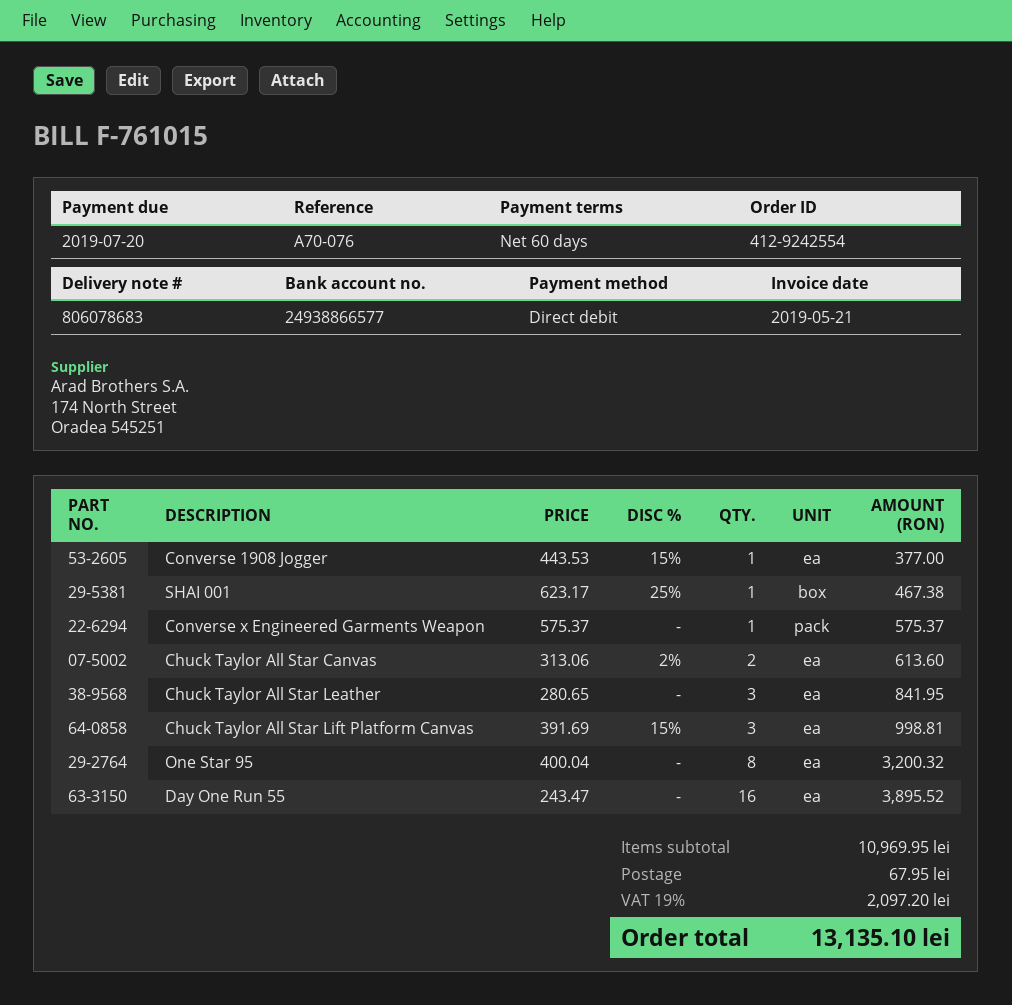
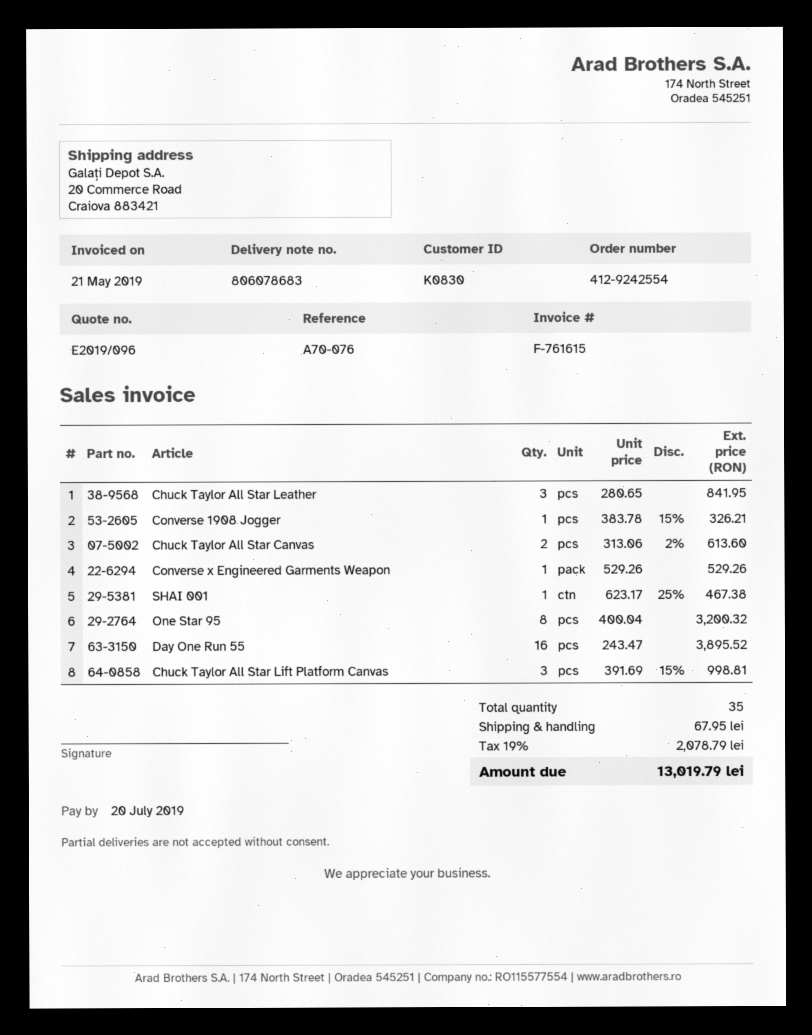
invoice number: F-761015 -> F-761615
Converse 1908 Jogger: 1 x 443.53 - 15% = 377.00 -> 1 x 383.78 - 15% = 326.21
Converse x Engineered Garments Weapon: 1 x 575.37 = 575.37 -> 1 x 529.26 = 529.26
tax: 19% = 2097.20 -> 19% = 2078.79
total: 13135.10 -> 13019.79

